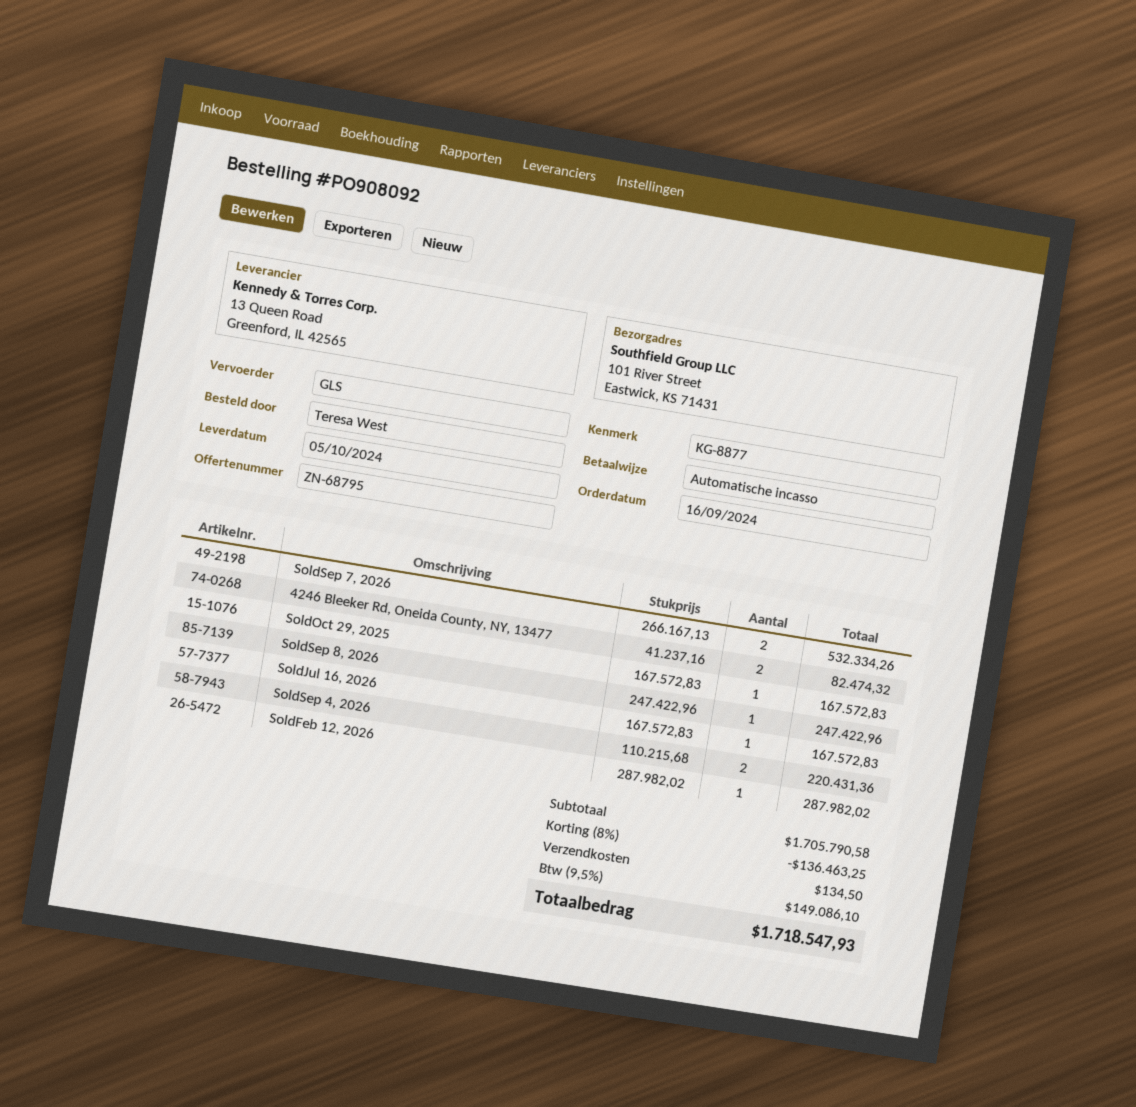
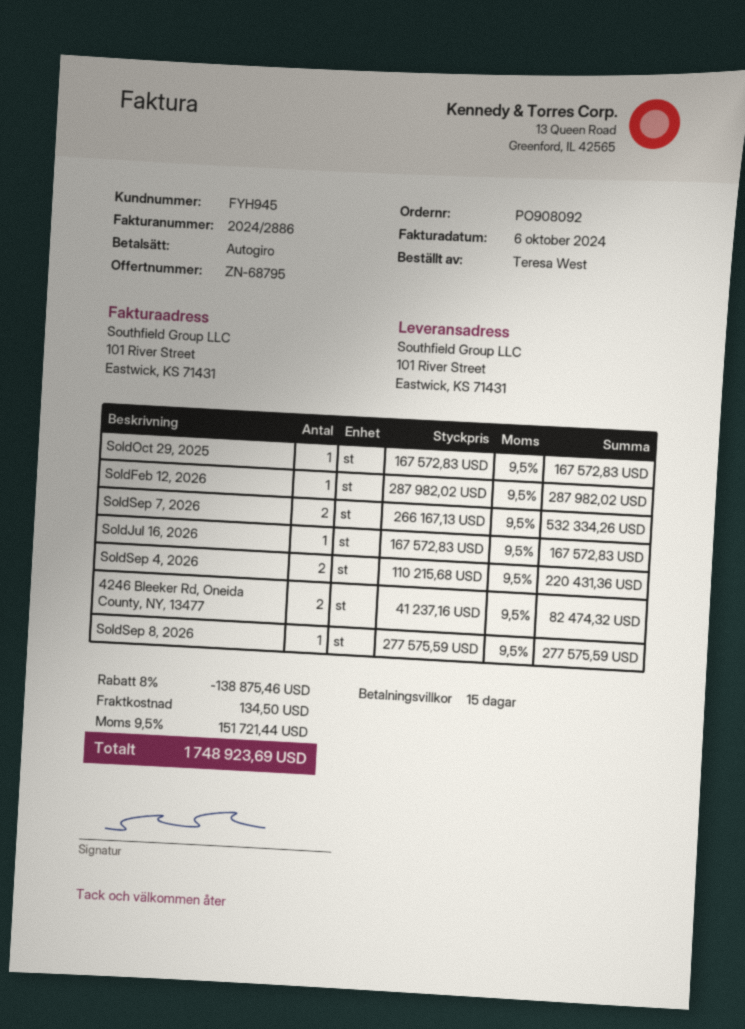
SoldSep 8, 2026: 1 x 247422.96 = 247422.96 -> 1 x 277575.59 = 277575.59
discount: 8% = 136463.25 -> 8% = 138875.46
tax: 9.5% = 149086.10 -> 9.5% = 151721.44
total: 1718547.93 -> 1748923.69

